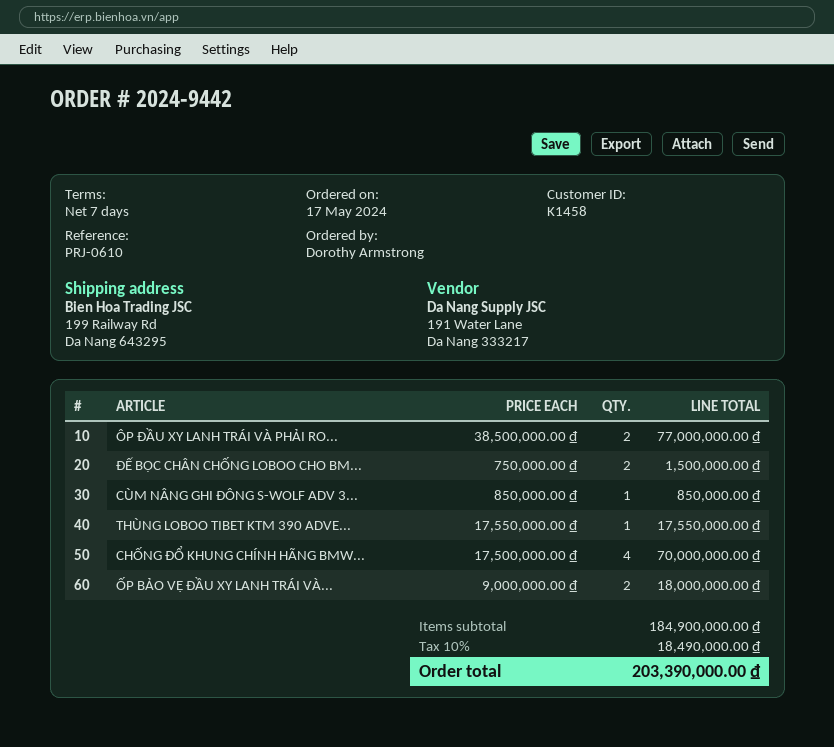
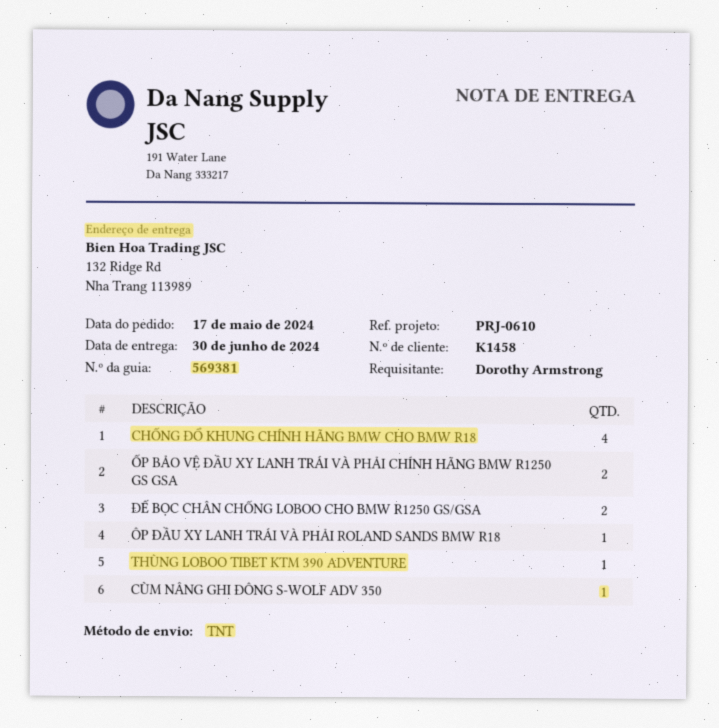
ship to: 199 Railway Rd, Da Nang 643295 -> 132 Ridge Rd, Nha Trang 113989
ÔP ĐẦU XY LANH TRÁI VÀ PHẢI RO...: 2 -> 1

